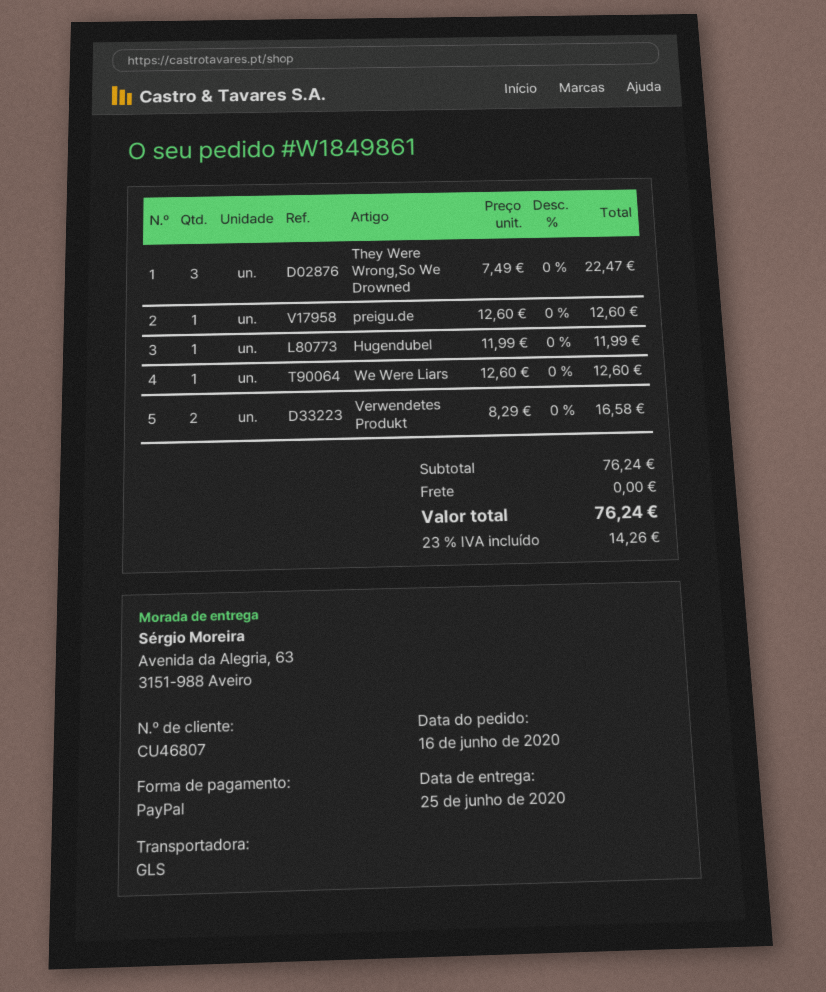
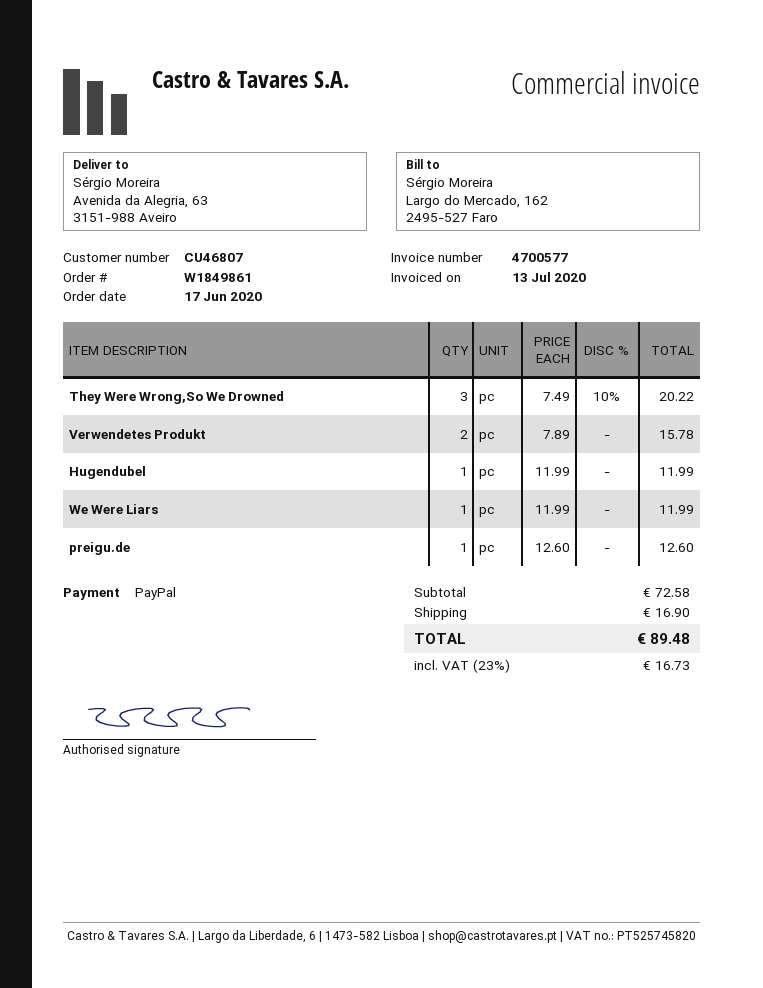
order date: 2020-06-16 -> 2020-06-17
They Were Wrong,So We Drowned: 3 x 7.49 = 22.47 -> 3 x 7.49 - 10% = 20.22
We Were Liars: 1 x 12.60 = 12.60 -> 1 x 11.99 = 11.99
Verwendetes Produkt: 2 x 8.29 = 16.58 -> 2 x 7.89 = 15.78
subtotal: 76.24 -> 72.58
shipping: 0.00 -> 16.90
tax: 23% = 14.26 -> 23% = 16.73
total: 76.24 -> 89.48

